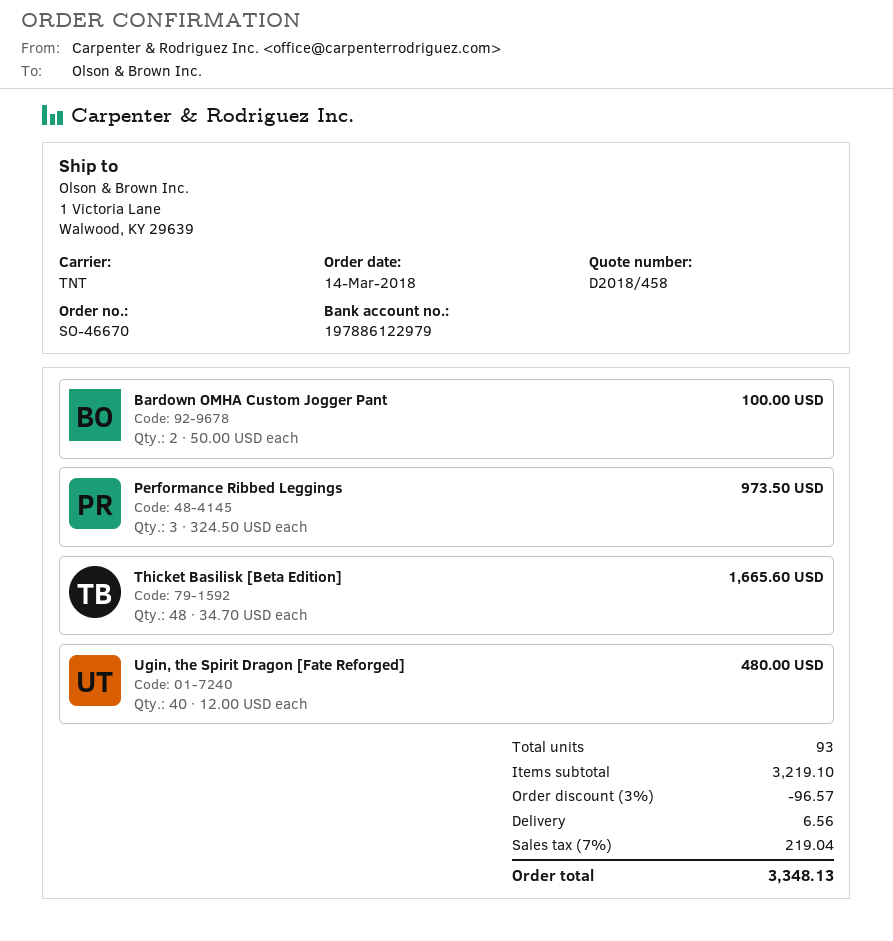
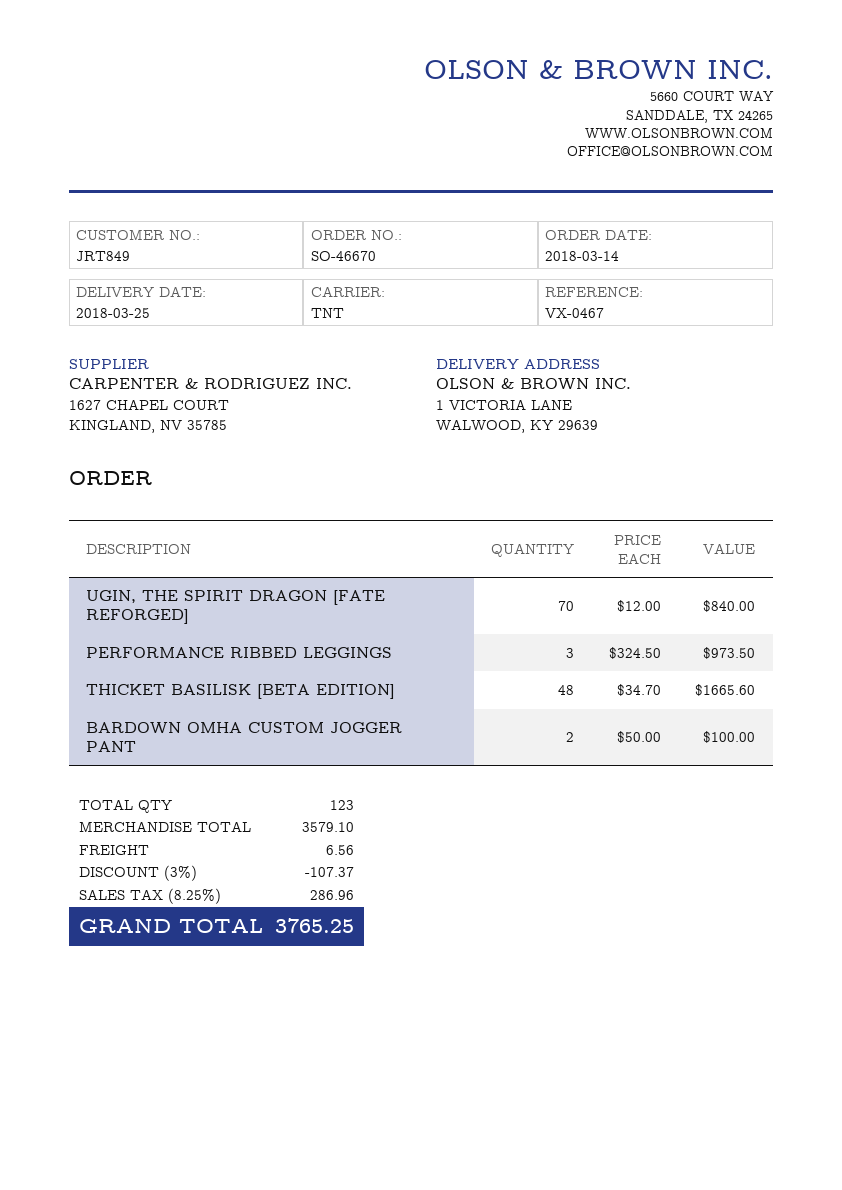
Ugin, the Spirit Dragon [Fate Reforged]: 40 x 12.00 = 480.00 -> 70 x 12.00 = 840.00
total quantity: 93 -> 123
subtotal: 3219.10 -> 3579.10
discount: 3% = 96.57 -> 3% = 107.37
tax: 7% = 219.04 -> 8.25% = 286.96
total: 3348.13 -> 3765.25

